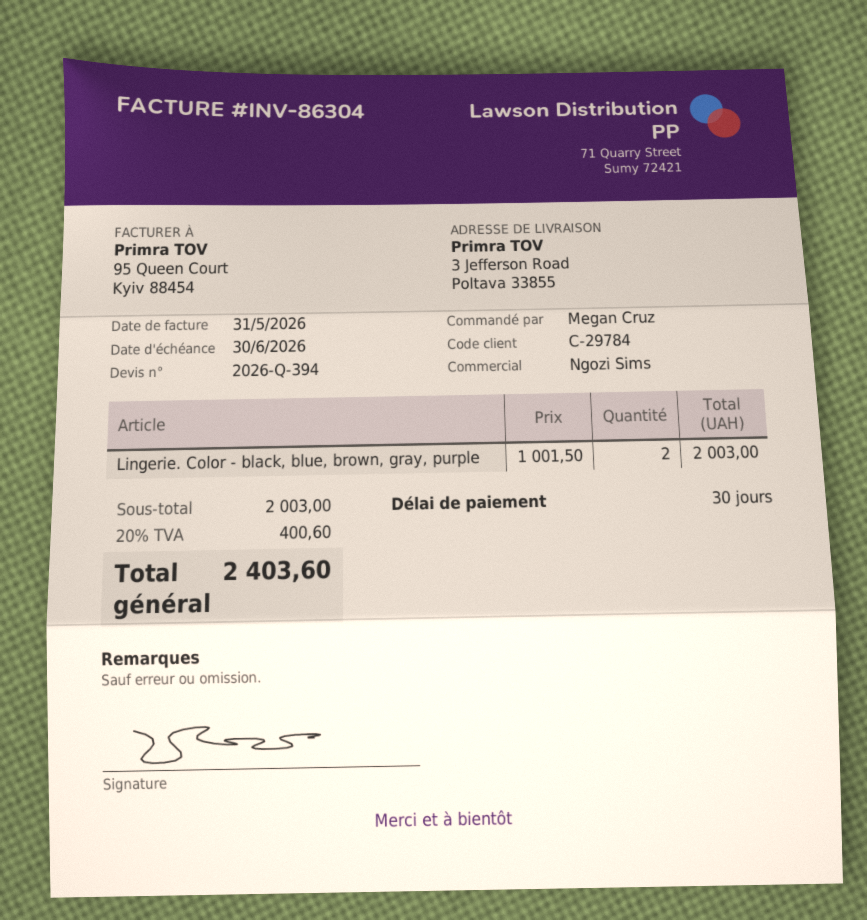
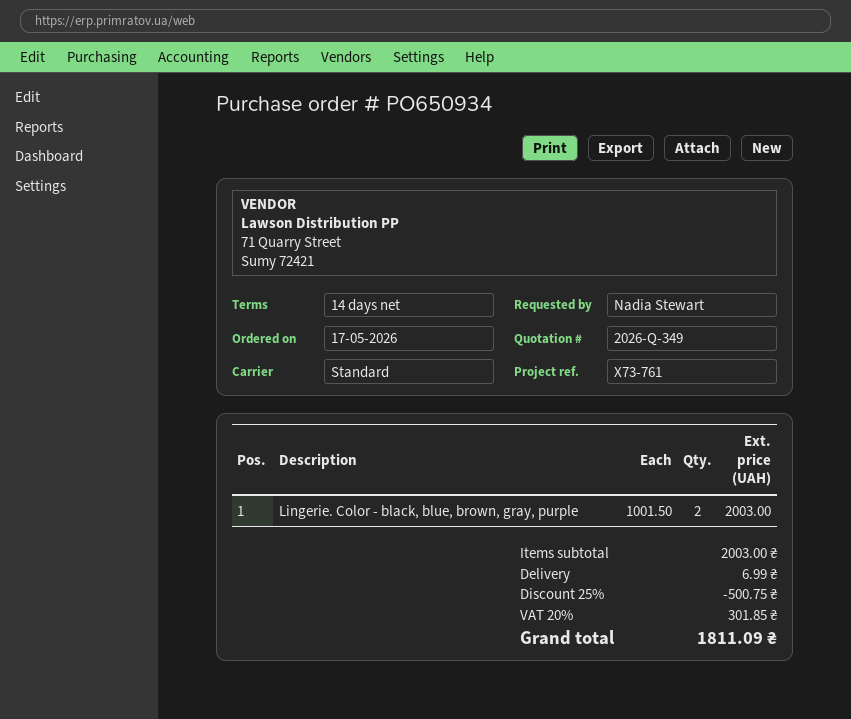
quote number: 2026-Q-394 -> 2026-Q-349
payment terms: 30 days -> 14 days
ordered by: Megan Cruz -> Nadia Stewart
discount: none -> 25% = 500.75
shipping: none -> 6.99
tax: 20% = 400.60 -> 20% = 301.85
total: 2403.60 -> 1811.09

